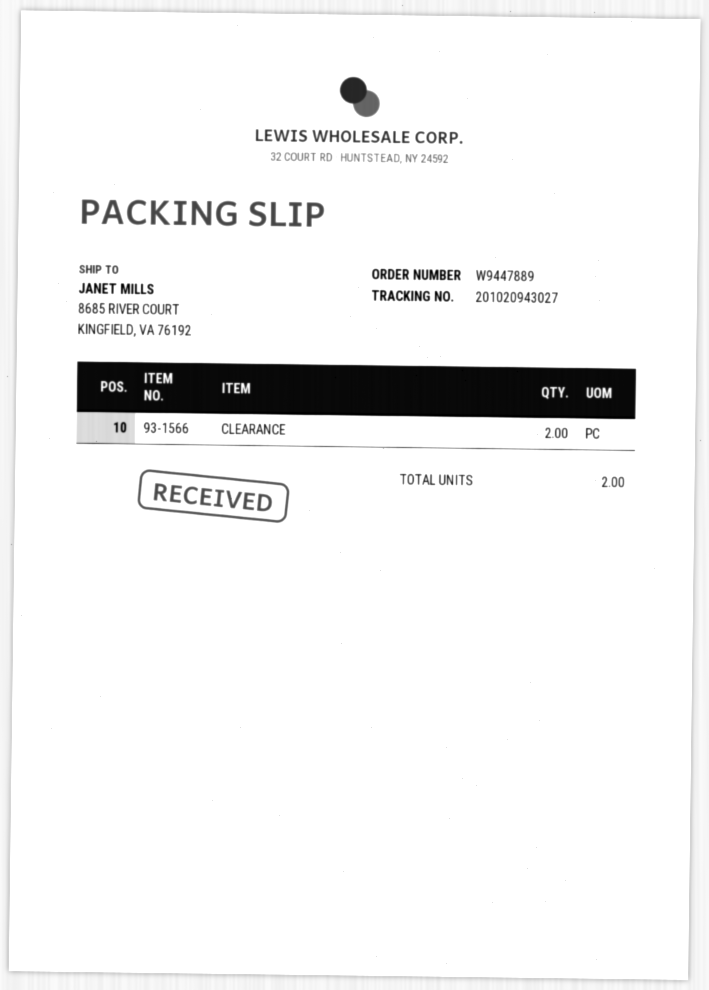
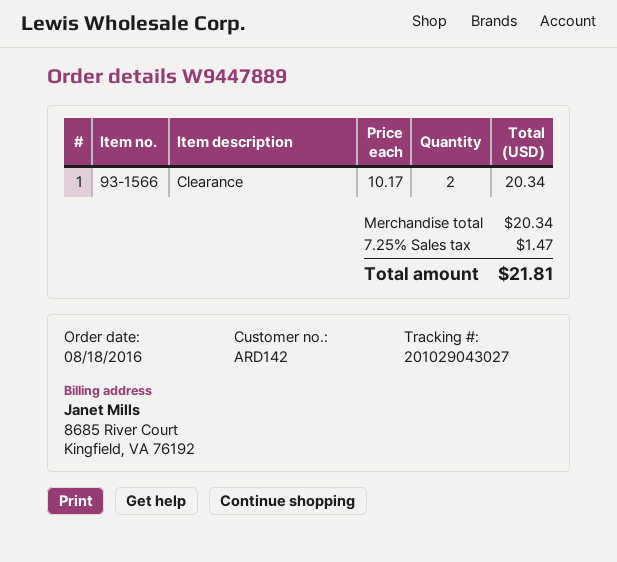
tracking number: 201020943027 -> 201029043027

